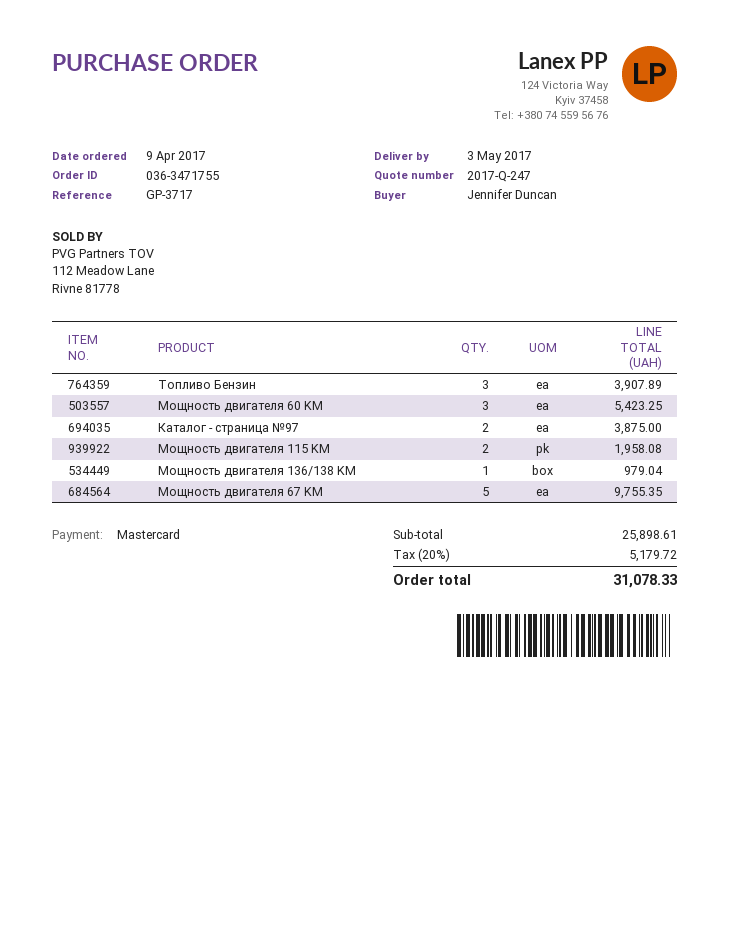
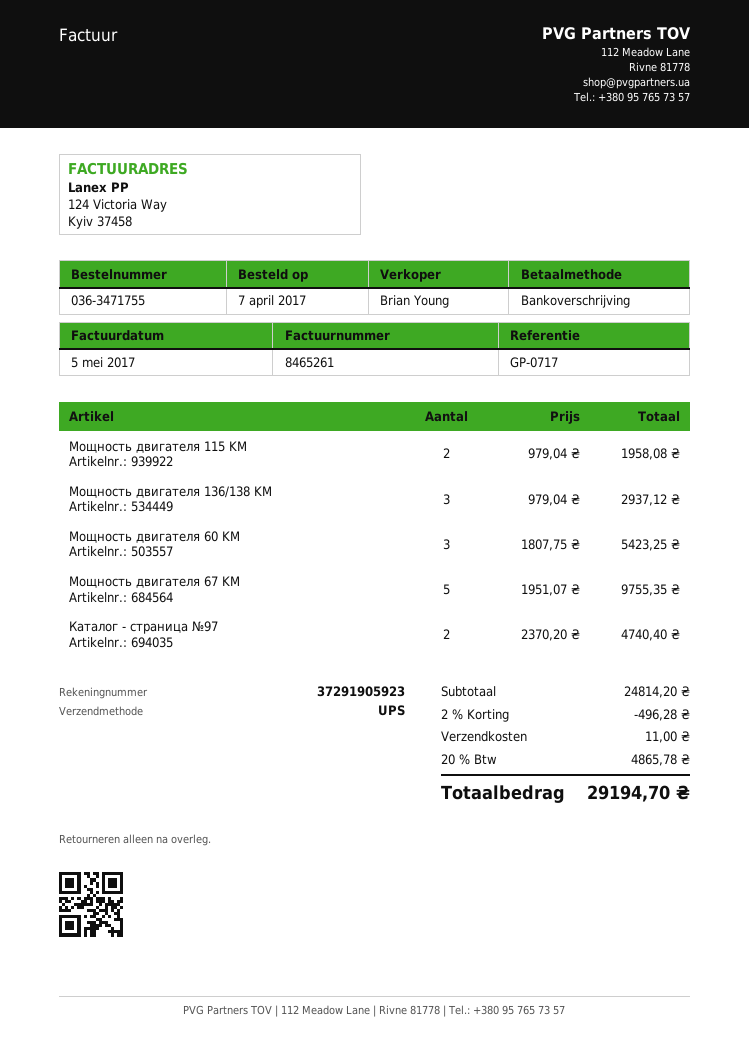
order date: 2017-04-09 -> 2017-04-07
reference: GP-3717 -> GP-0717
payment method: Mastercard -> bank transfer
Топливо Бензин: 3 for 3907.89 -> none
Каталог - страница №97: 2 for 3875.00 -> 2 for 4740.40
Мощность двигателя 136/138 KM: 1 for 979.04 -> 3 for 2937.12
subtotal: 25898.61 -> 24814.20
discount: none -> 2% = 496.28
shipping: none -> 11.00
tax: 20% = 5179.72 -> 20% = 4865.78
total: 31078.33 -> 29194.70

